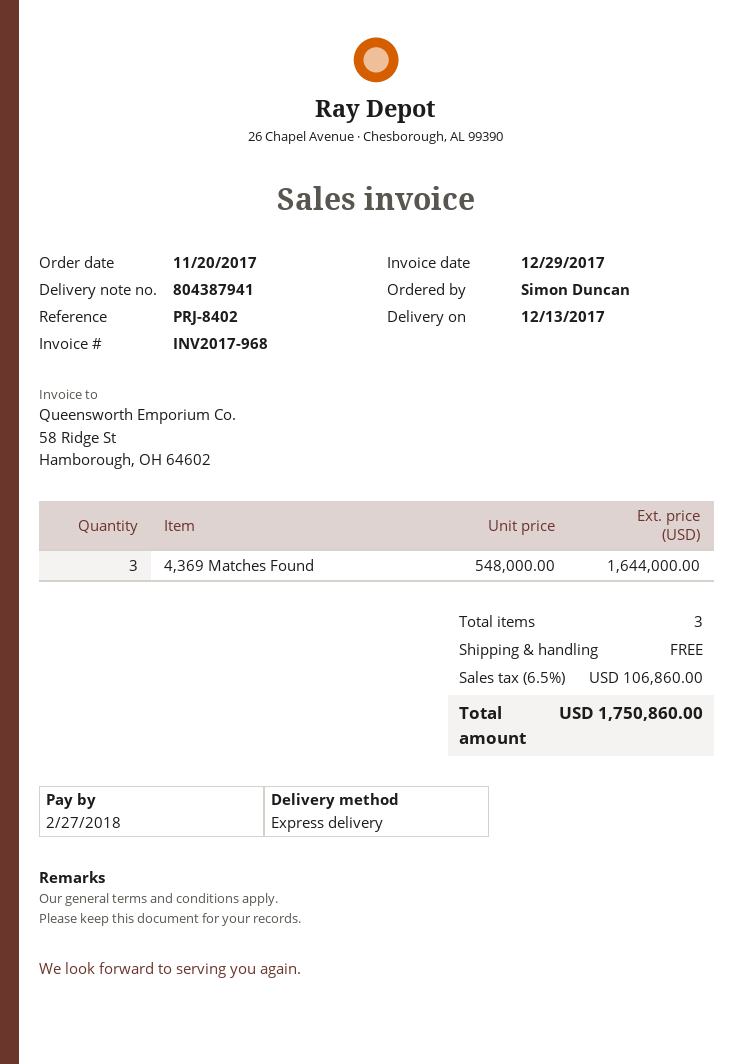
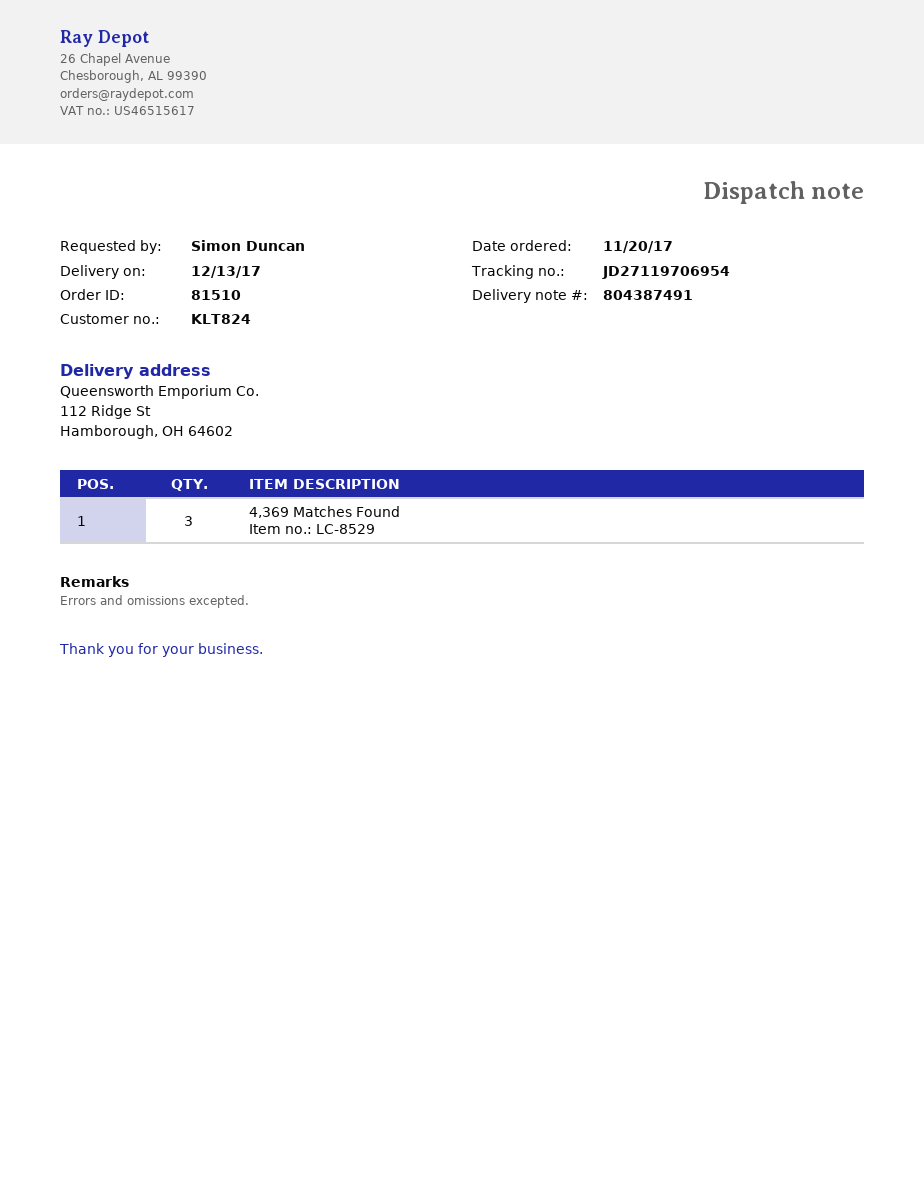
delivery note number: 804387941 -> 804387491

